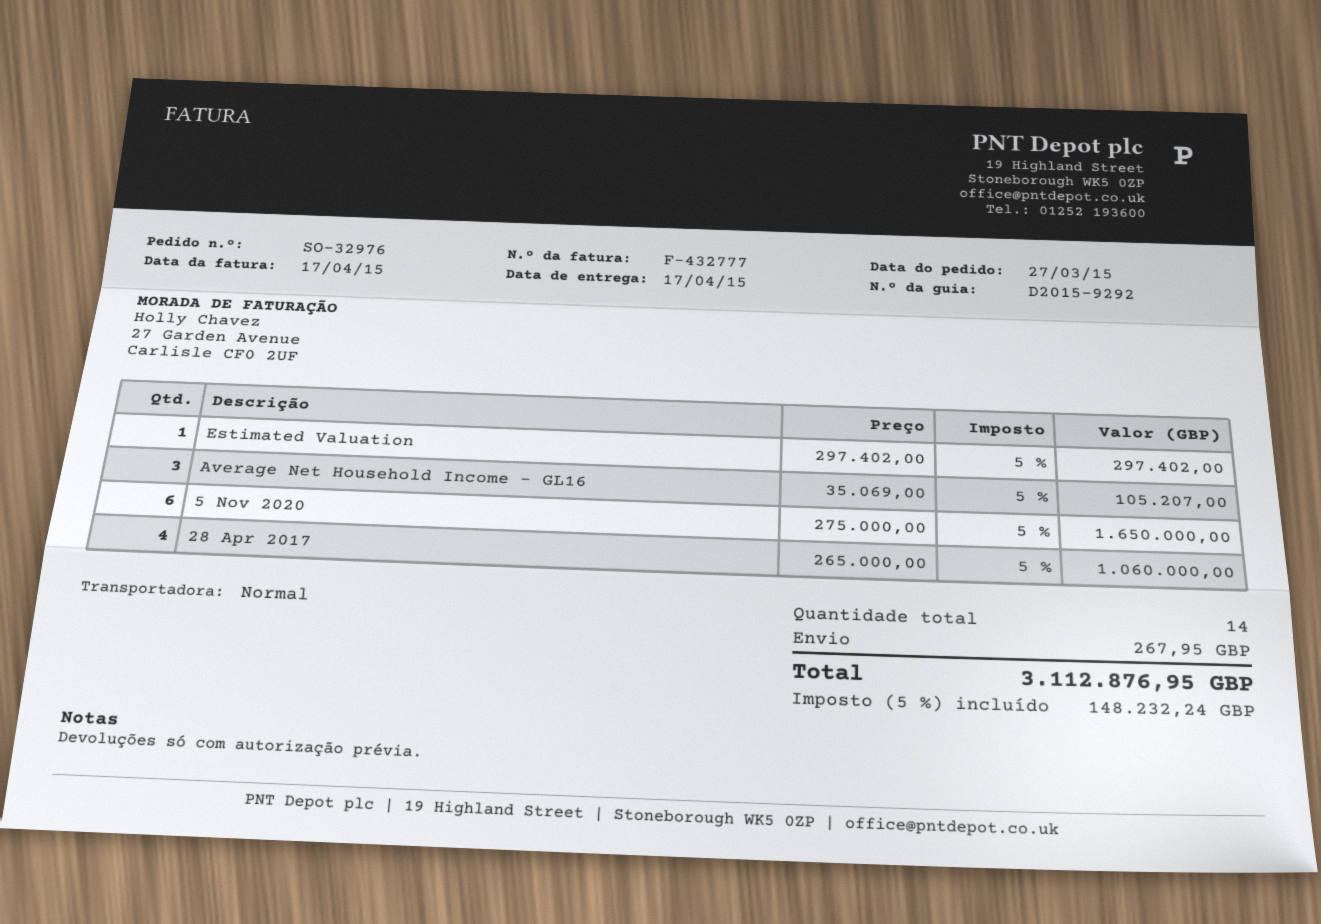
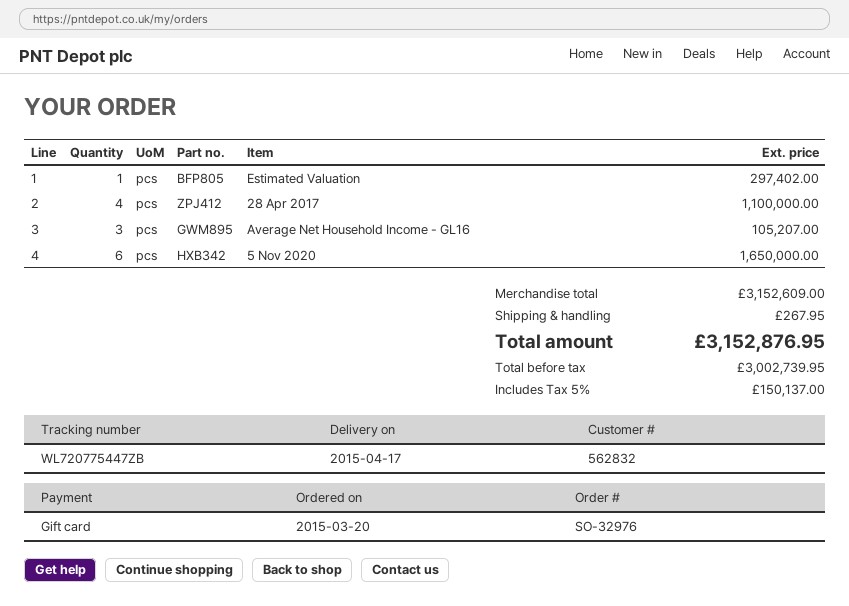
order date: 2015-03-27 -> 2015-03-20
28 Apr 2017: 4 for 1060000.00 -> 4 for 1100000.00
tax: 5% = 148232.24 -> 5% = 150137.00
total: 3112876.95 -> 3152876.95

